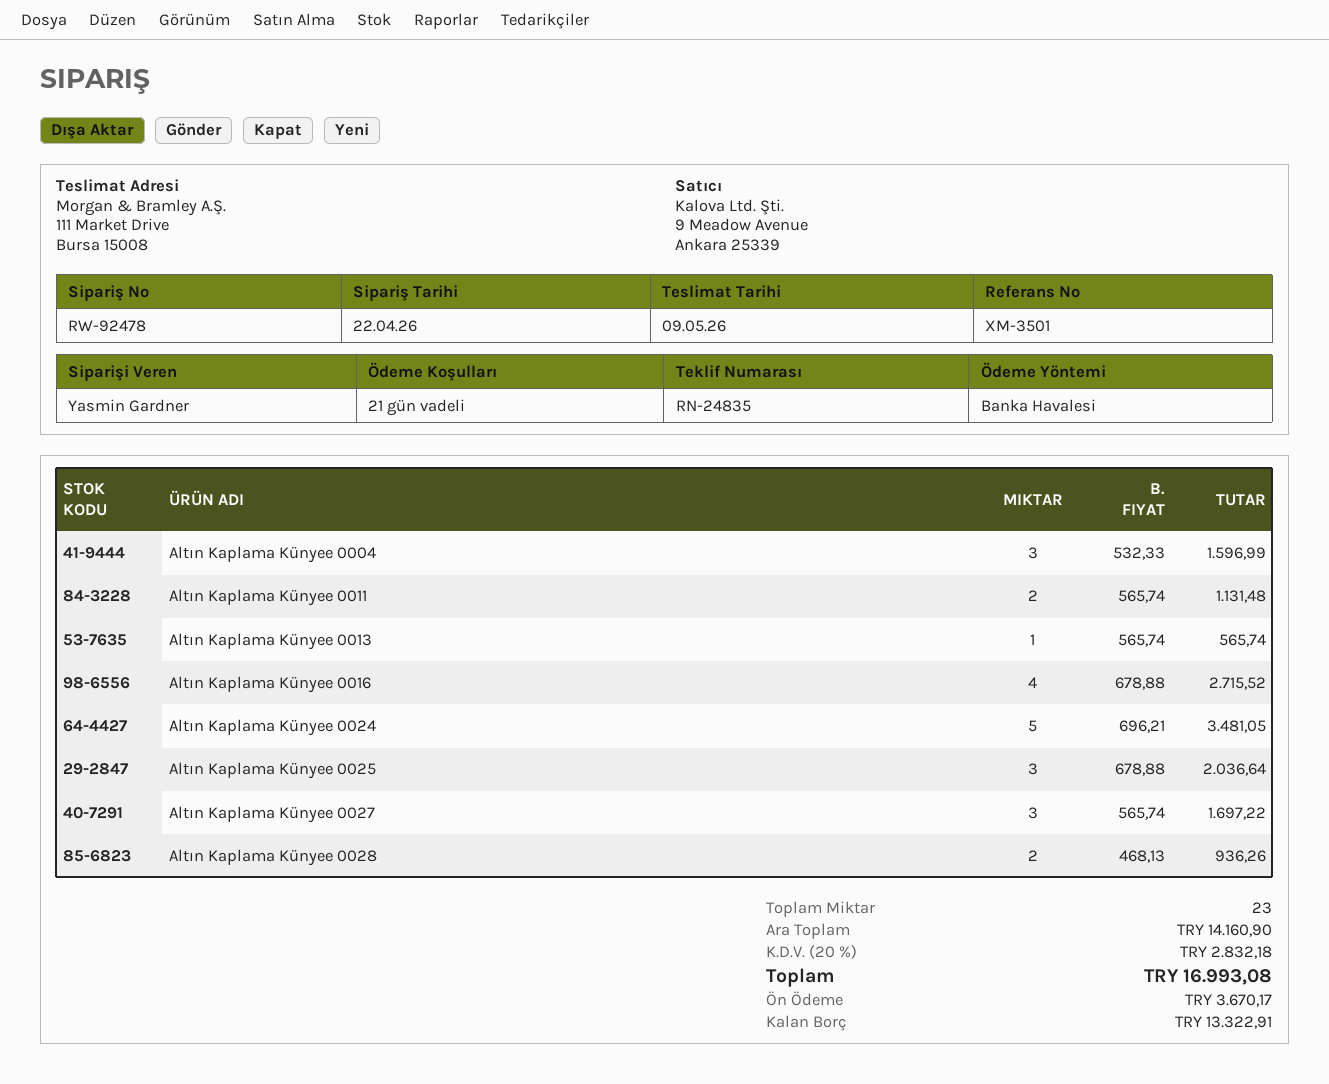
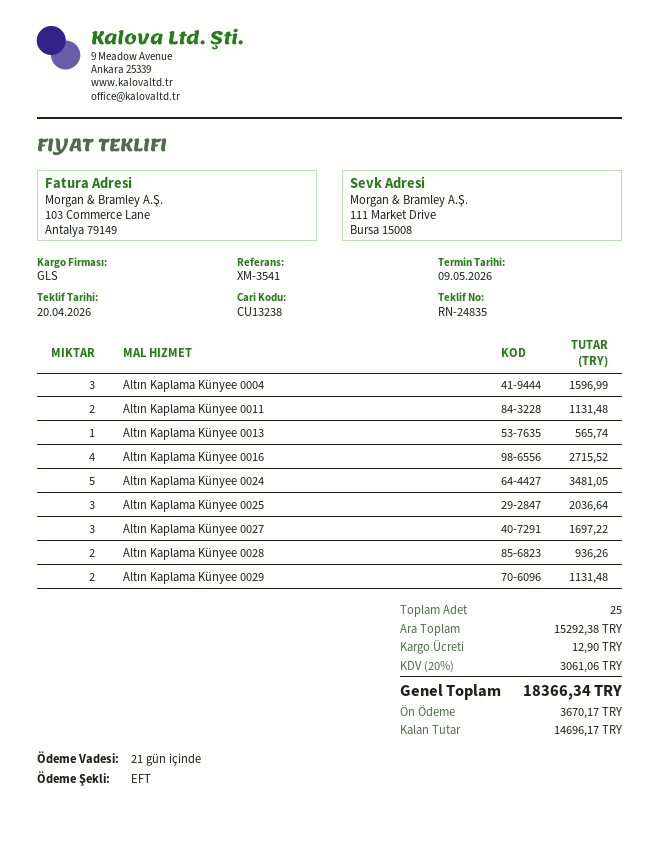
reference: XM-3501 -> XM-3541
Altın Kaplama Künyee 0029: none -> 2 for 1131.48
total quantity: 23 -> 25
subtotal: 14160.90 -> 15292.38
shipping: none -> 12.90
tax: 20% = 2832.18 -> 20% = 3061.06
total: 16993.08 -> 18366.34
balance: 13322.91 -> 14696.17

